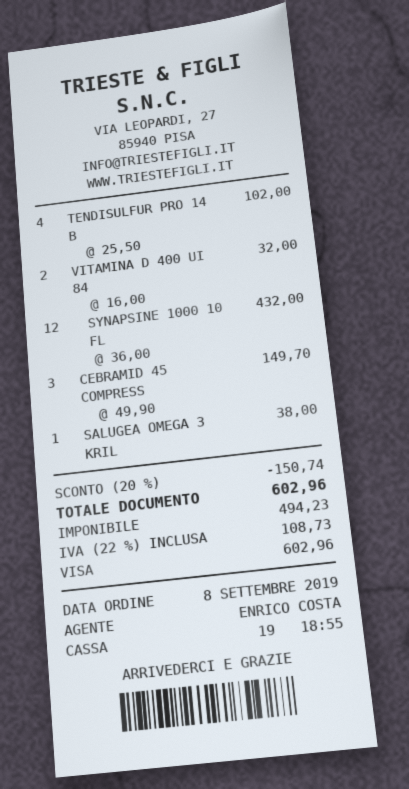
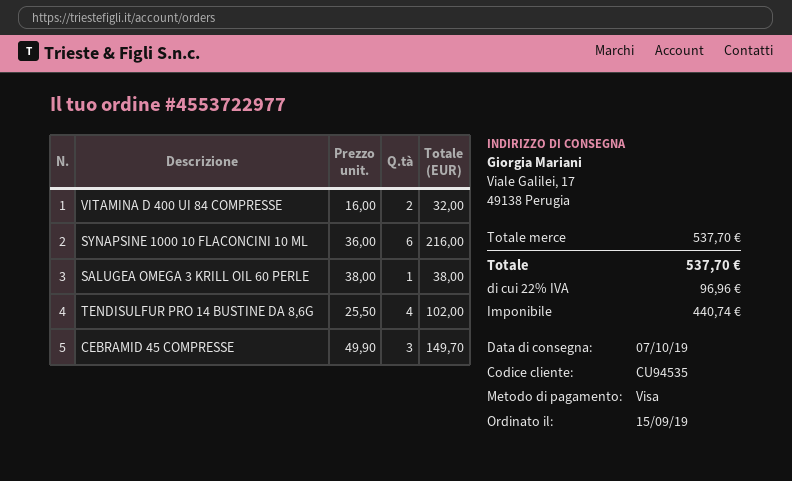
order date: 2019-09-08 -> 2019-09-15
SYNAPSINE 1000 10 FL: 12 x 36.00 = 432.00 -> 6 x 36.00 = 216.00
discount: 20% = 150.74 -> none
net: 494.23 -> 440.74
tax: 22% = 108.73 -> 22% = 96.96
total: 602.96 -> 537.70

